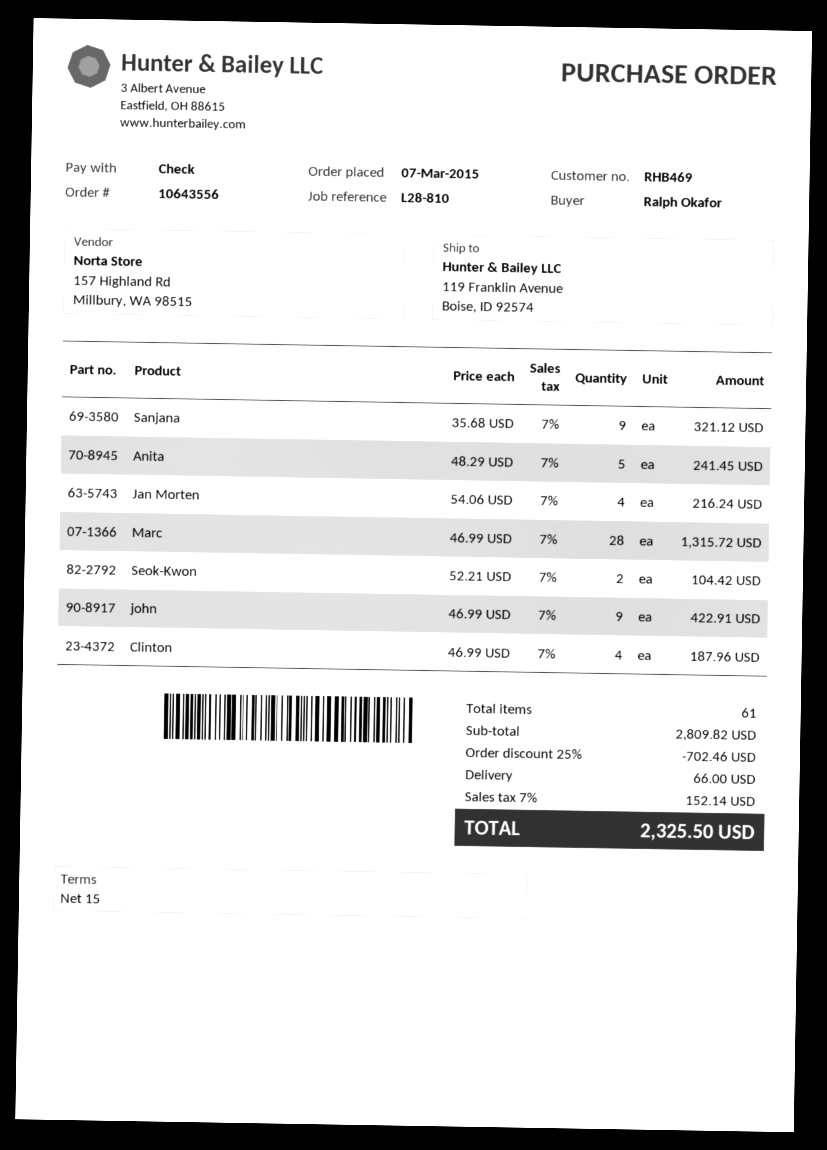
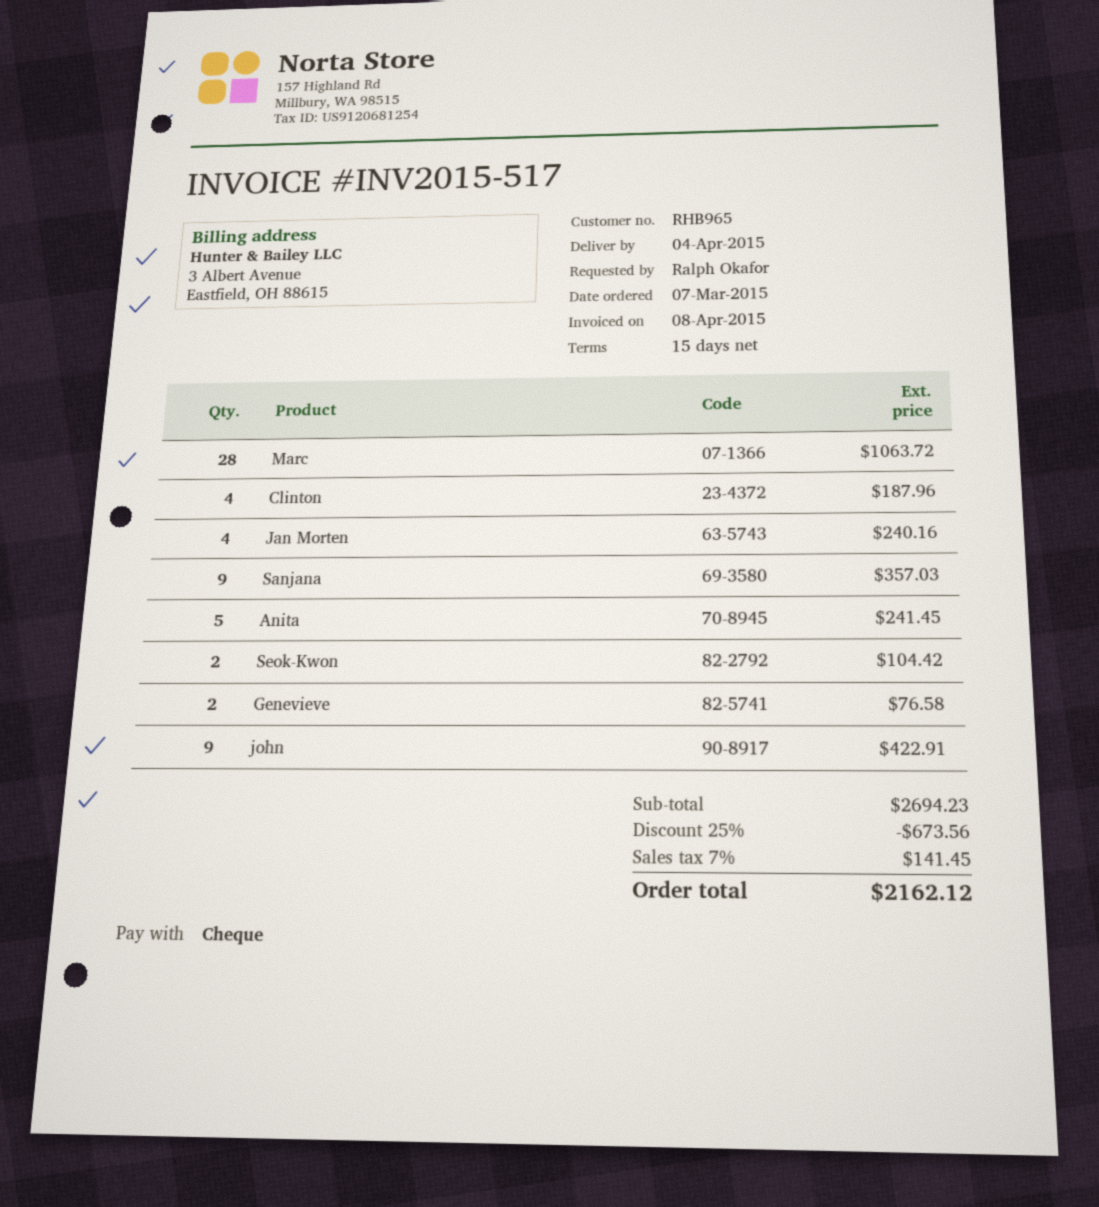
customer number: RHB469 -> RHB965
Sanjana: 9 for 321.12 -> 9 for 357.03
Jan Morten: 4 for 216.24 -> 4 for 240.16
Marc: 28 for 1315.72 -> 28 for 1063.72
Genevieve: none -> 2 for 76.58
subtotal: 2809.82 -> 2694.23
discount: 25% = 702.46 -> 25% = 673.56
shipping: 66.00 -> none
tax: 7% = 152.14 -> 7% = 141.45
total: 2325.50 -> 2162.12

